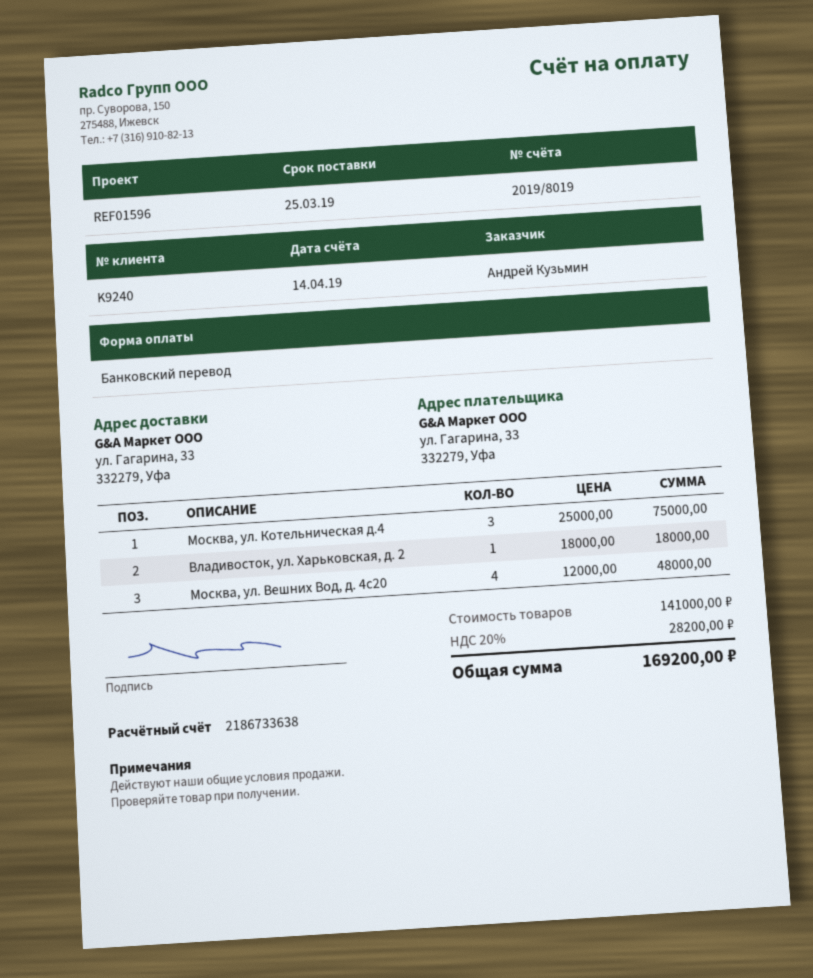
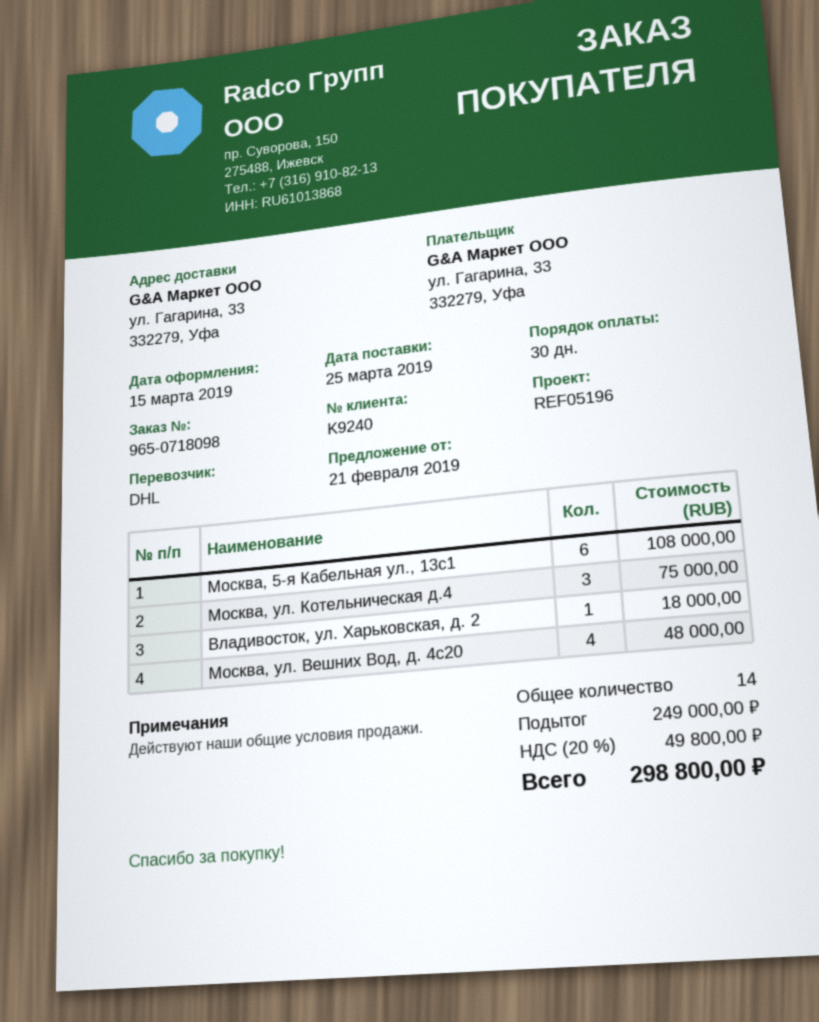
reference: REF01596 -> REF05196
Москва, 5-я Кабельная ул., 13с1: none -> 6 for 108000.00
subtotal: 141000.00 -> 249000.00
tax: 20% = 28200.00 -> 20% = 49800.00
total: 169200.00 -> 298800.00

